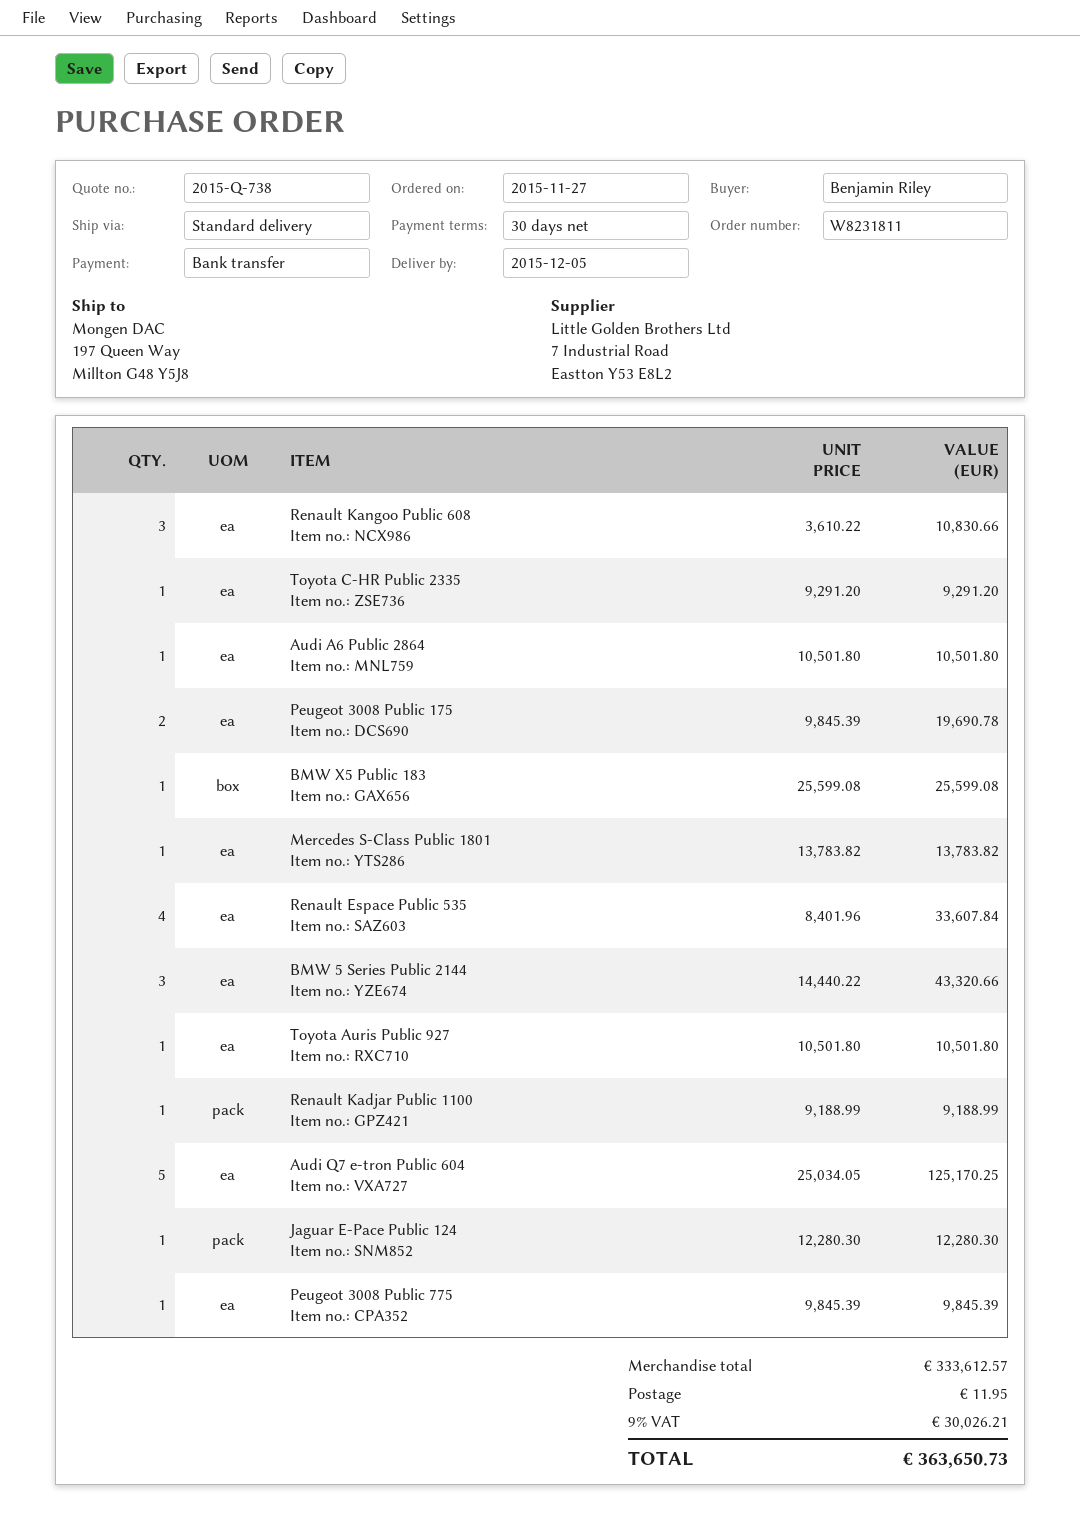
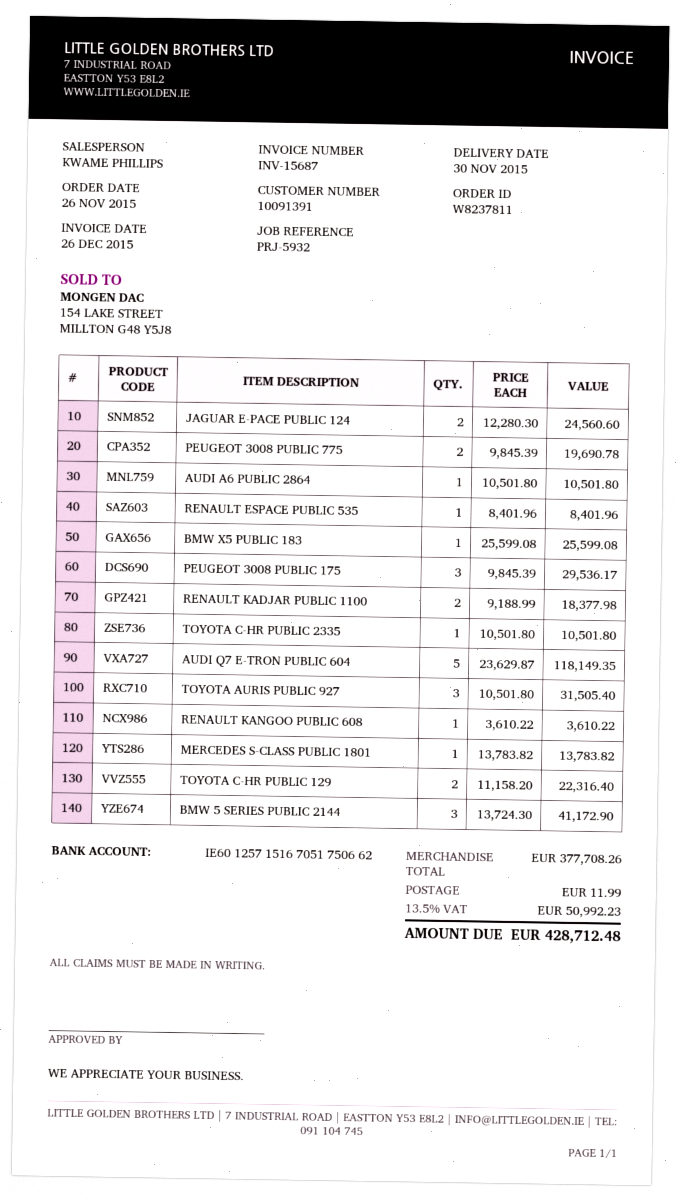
order number: W8231811 -> W8237811
order date: 2015-11-27 -> 2015-11-26
delivery date: 2015-12-05 -> 2015-11-30
Renault Kangoo Public 608: 3 x 3610.22 = 10830.66 -> 1 x 3610.22 = 3610.22
Toyota C-HR Public 2335: 1 x 9291.20 = 9291.20 -> 1 x 10501.80 = 10501.80
Peugeot 3008 Public 175: 2 x 9845.39 = 19690.78 -> 3 x 9845.39 = 29536.17
Renault Espace Public 535: 4 x 8401.96 = 33607.84 -> 1 x 8401.96 = 8401.96
BMW 5 Series Public 2144: 3 x 14440.22 = 43320.66 -> 3 x 13724.30 = 41172.90
Toyota Auris Public 927: 1 x 10501.80 = 10501.80 -> 3 x 10501.80 = 31505.40
Renault Kadjar Public 1100: 1 x 9188.99 = 9188.99 -> 2 x 9188.99 = 18377.98
Audi Q7 e-tron Public 604: 5 x 25034.05 = 125170.25 -> 5 x 23629.87 = 118149.35
Jaguar E-Pace Public 124: 1 x 12280.30 = 12280.30 -> 2 x 12280.30 = 24560.60
Peugeot 3008 Public 775: 1 x 9845.39 = 9845.39 -> 2 x 9845.39 = 19690.78
TOYOTA C-HR PUBLIC 129: none -> 2 x 11158.20 = 22316.40
subtotal: 333612.57 -> 377708.26
shipping: 11.95 -> 11.99
tax: 9% = 30026.21 -> 13.5% = 50992.23
total: 363650.73 -> 428712.48

